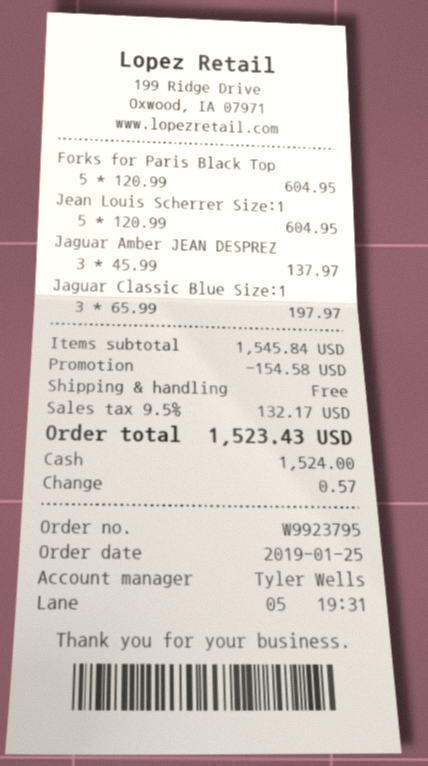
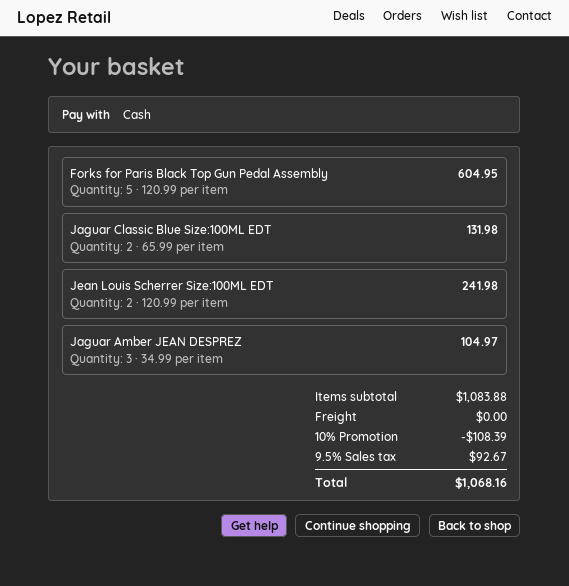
Jean Louis Scherrer Size:1: 5 x 120.99 = 604.95 -> 2 x 120.99 = 241.98
Jaguar Amber JEAN DESPREZ: 3 x 45.99 = 137.97 -> 3 x 34.99 = 104.97
Jaguar Classic Blue Size:1: 3 x 65.99 = 197.97 -> 2 x 65.99 = 131.98
subtotal: 1545.84 -> 1083.88
discount: 154.58 -> 108.39
tax: 9.5% = 132.17 -> 9.5% = 92.67
total: 1523.43 -> 1068.16

